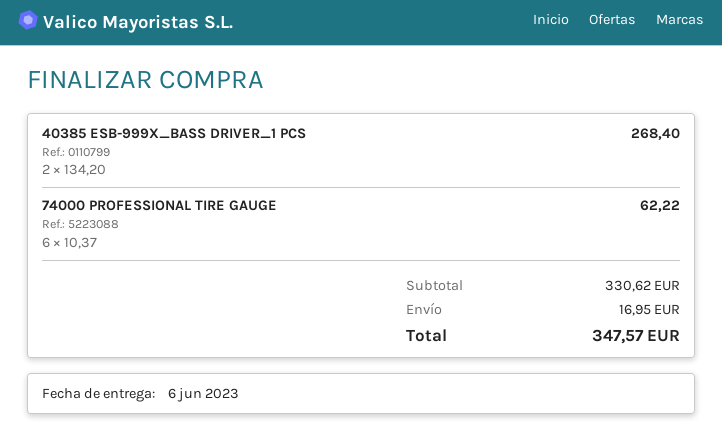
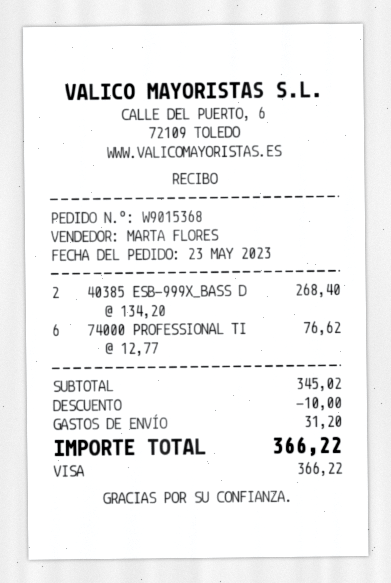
74000 PROFESSIONAL TIRE GAUGE: 6 x 10.37 = 62.22 -> 6 x 12.77 = 76.62
subtotal: 330.62 -> 345.02
discount: none -> 10.00
shipping: 16.95 -> 31.20
total: 347.57 -> 366.22

